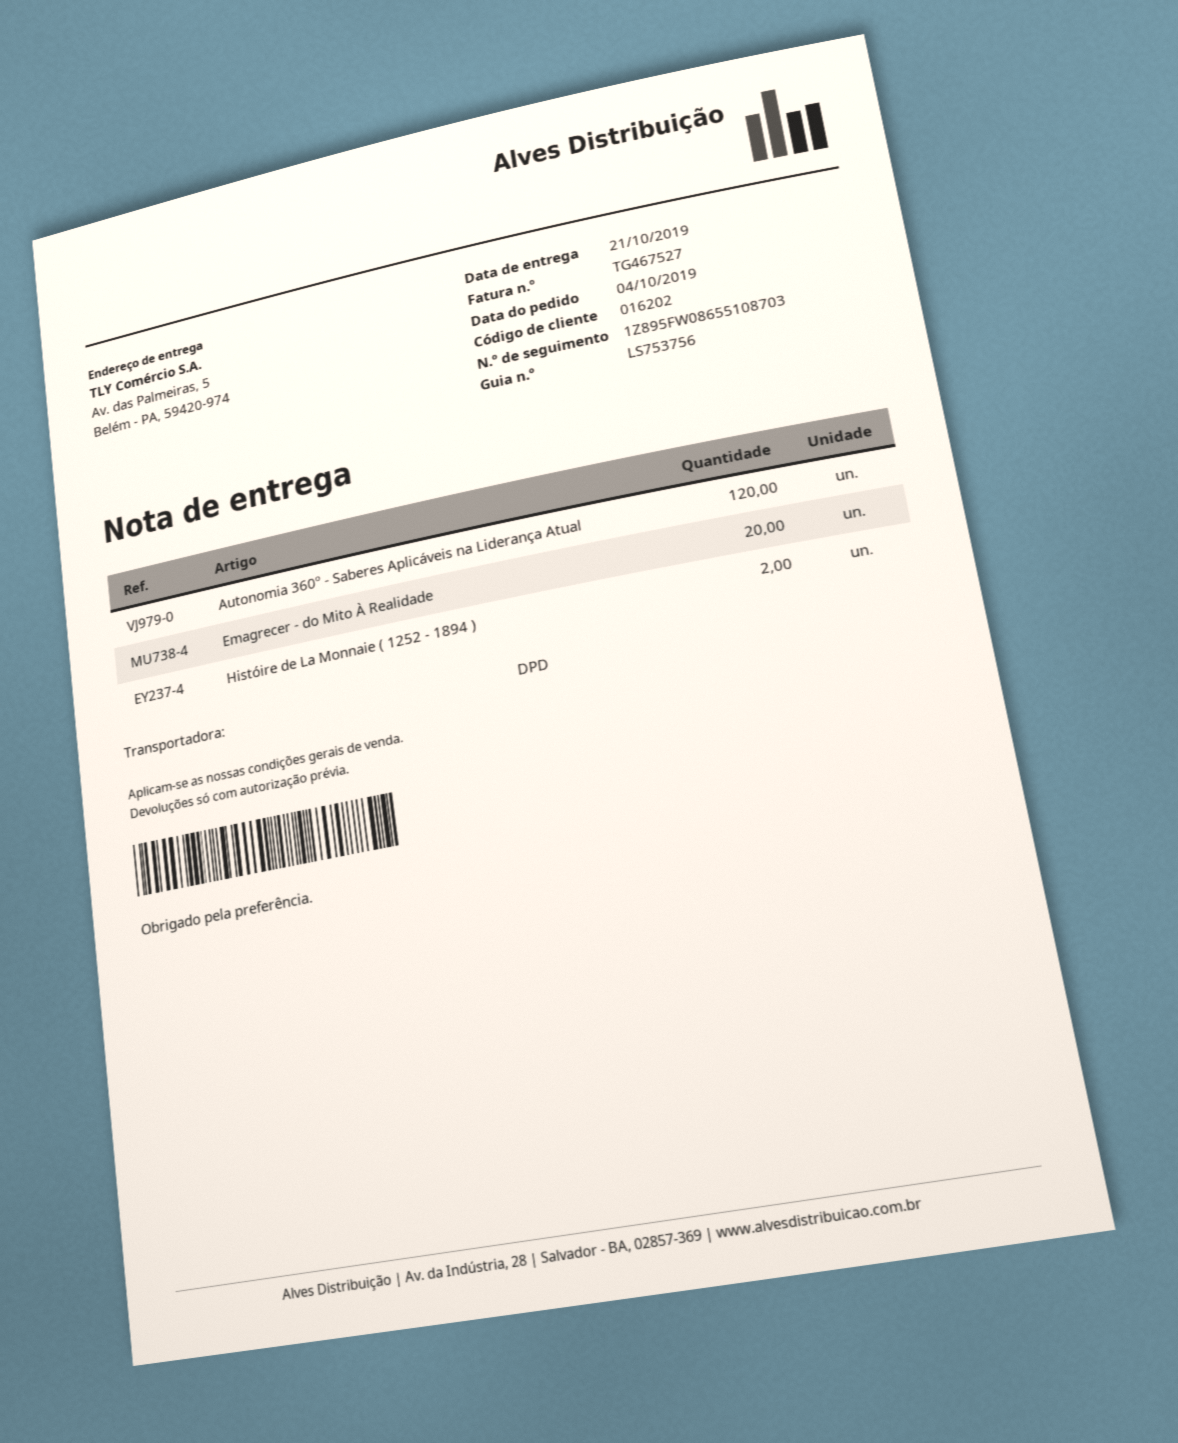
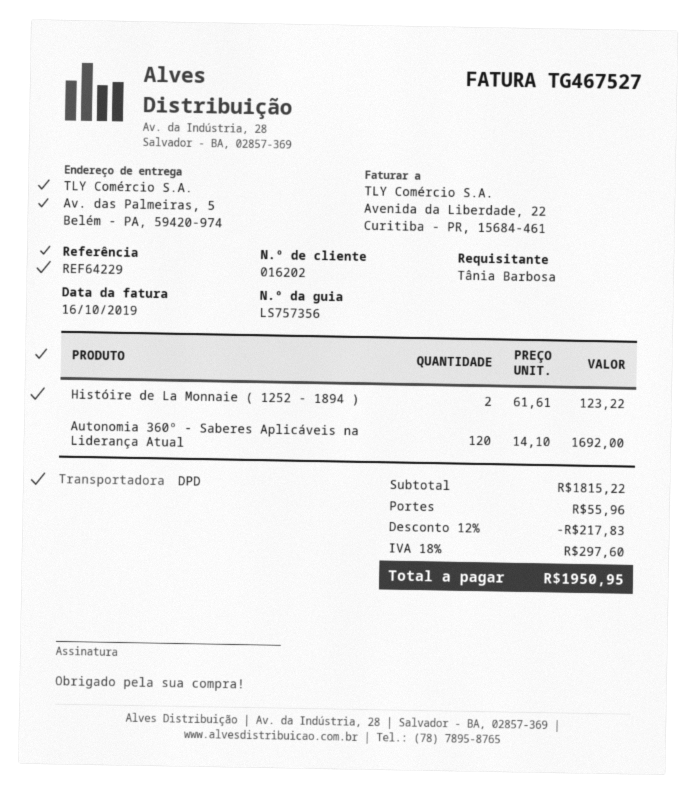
delivery note number: LS753756 -> LS757356
Emagrecer - do Mito À Realidade: 20 -> none

